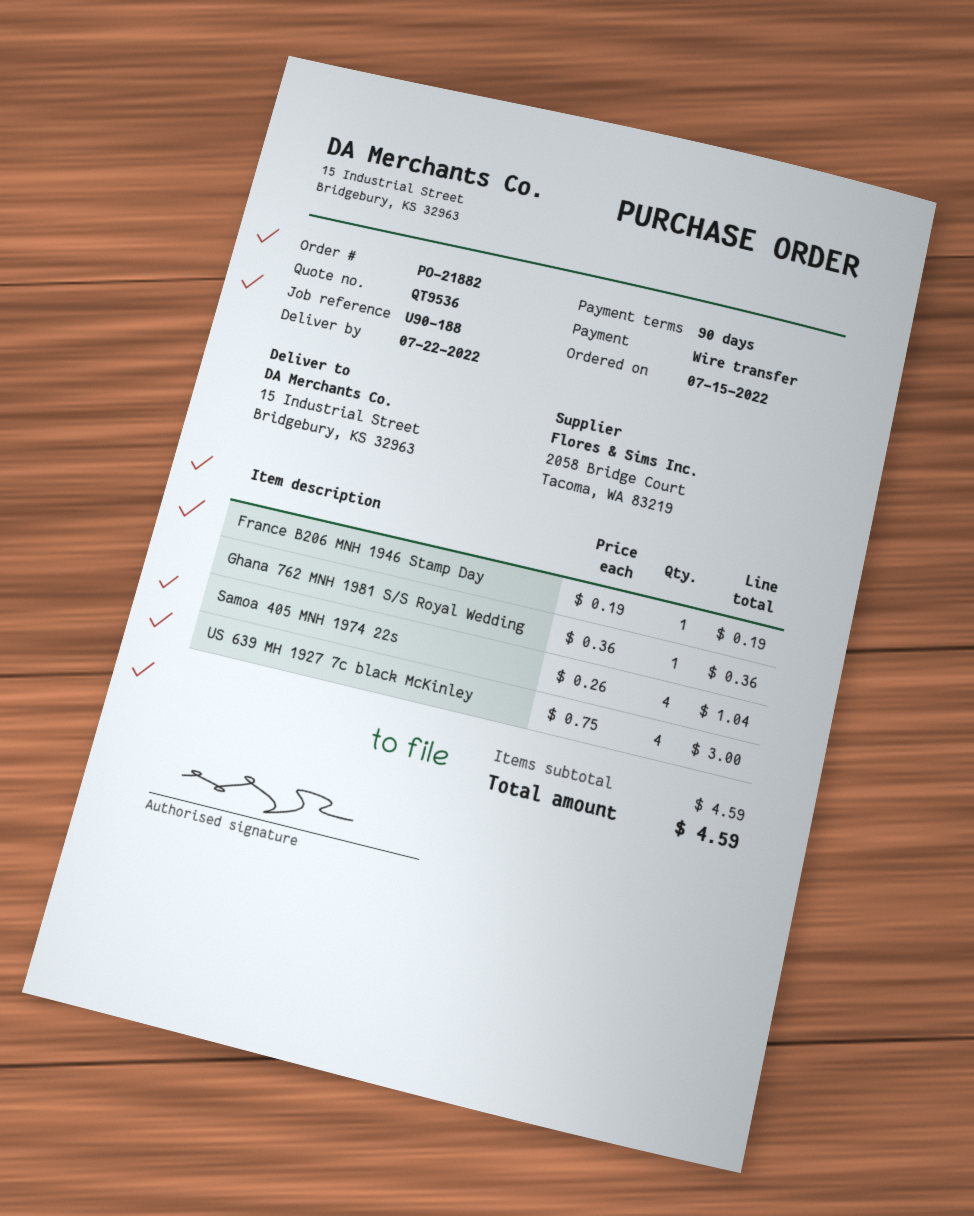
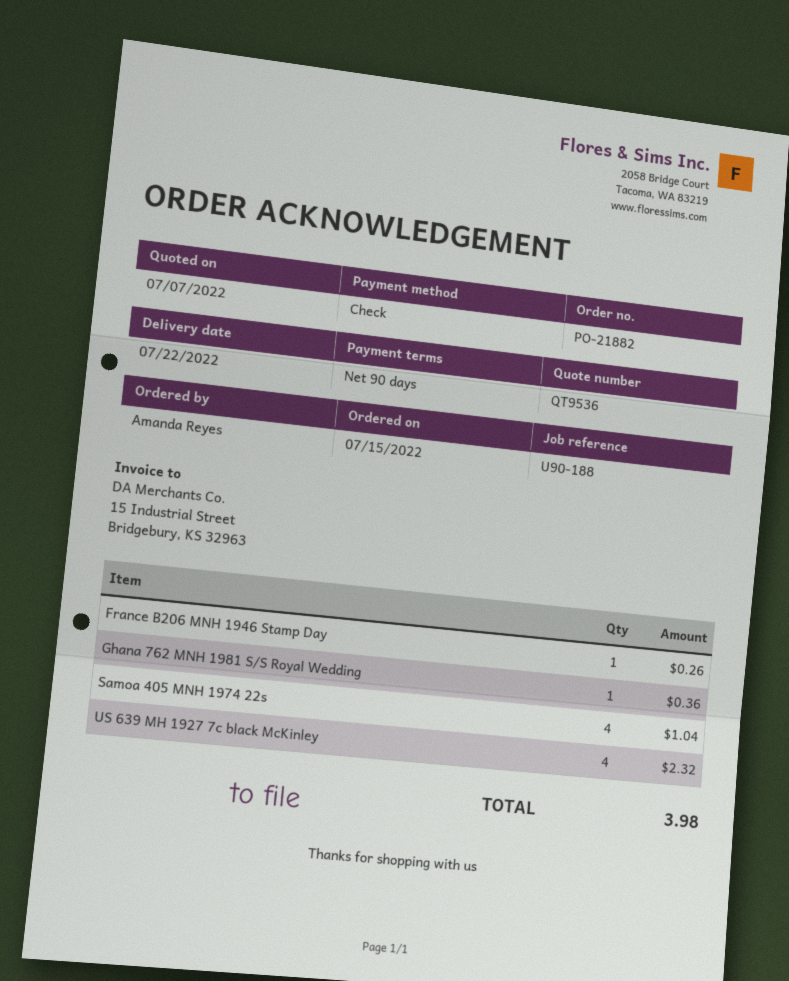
payment method: bank transfer -> cheque
France B206 MNH 1946 Stamp Day: 1 for 0.19 -> 1 for 0.26
US 639 MH 1927 7c black McKinley: 4 for 3.00 -> 4 for 2.32
total: 4.59 -> 3.98

